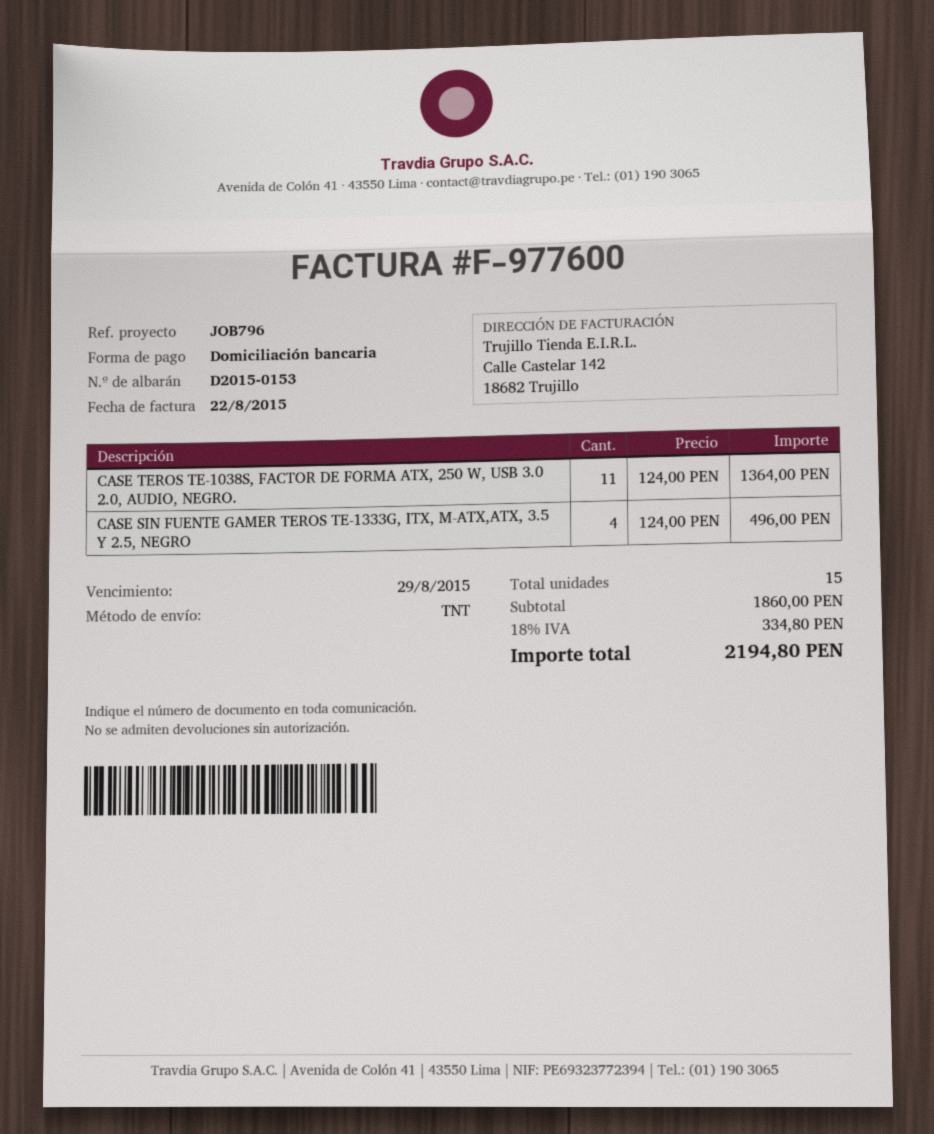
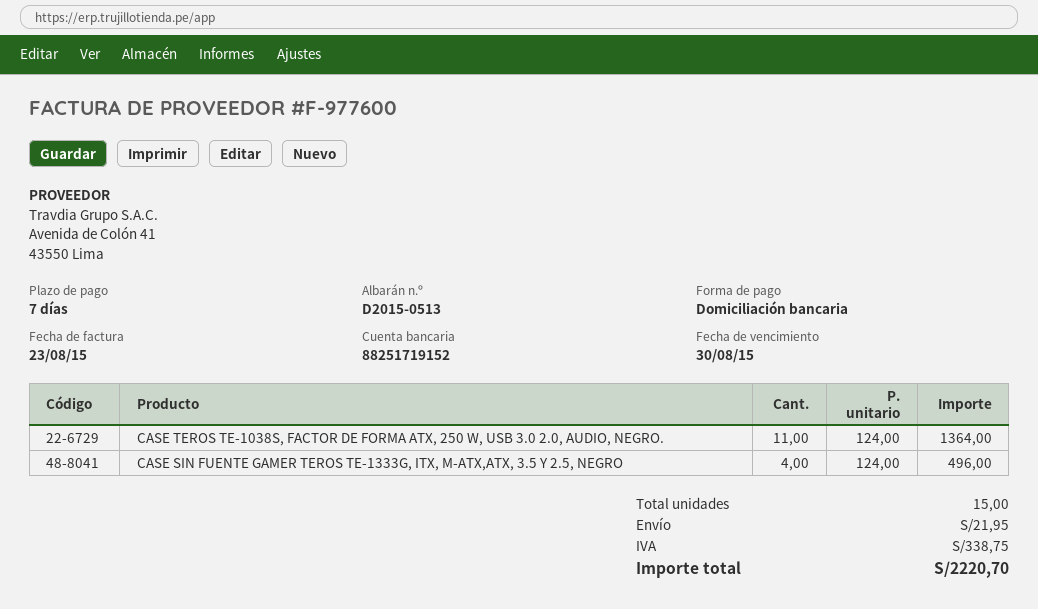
delivery note number: D2015-0153 -> D2015-0513
invoice date: 2015-08-22 -> 2015-08-23
due date: 2015-08-29 -> 2015-08-30
shipping: none -> 21.95
tax: 334.80 -> 338.75
total: 2194.80 -> 2220.70

